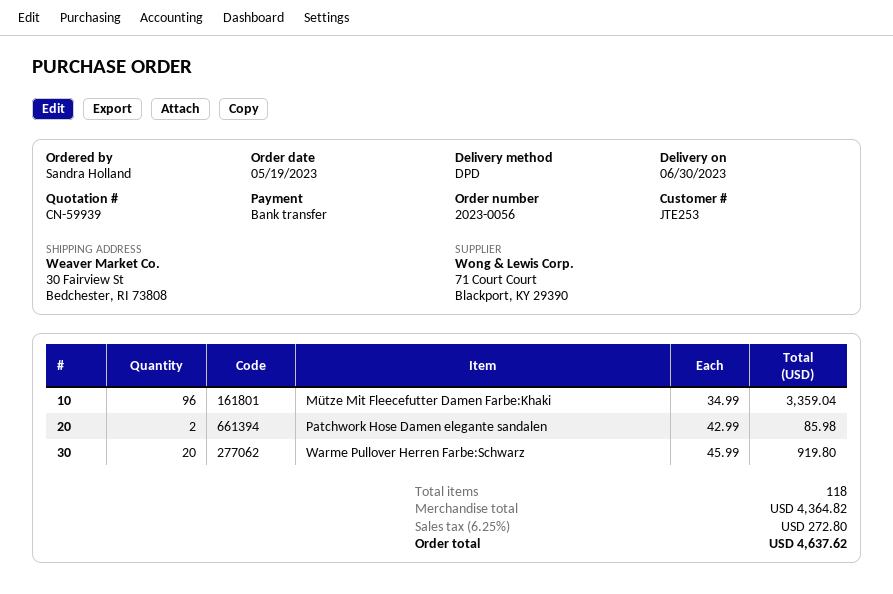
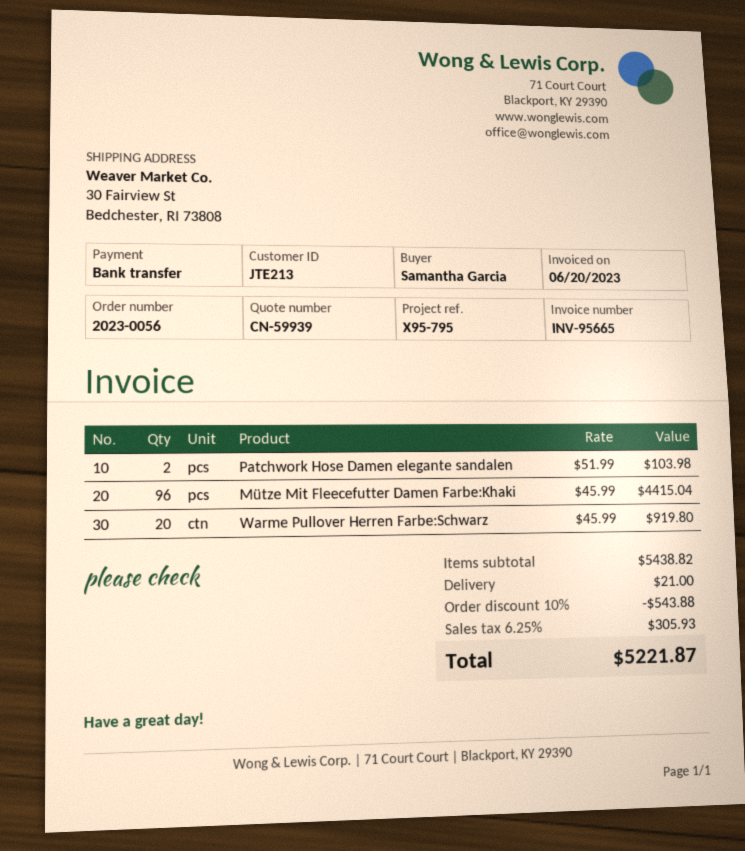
customer number: JTE253 -> JTE213
ordered by: Sandra Holland -> Samantha Garcia
Mütze Mit Fleecefutter Damen Farbe:Khaki: 96 x 34.99 = 3359.04 -> 96 x 45.99 = 4415.04
Patchwork Hose Damen elegante sandalen: 2 x 42.99 = 85.98 -> 2 x 51.99 = 103.98
subtotal: 4364.82 -> 5438.82
discount: none -> 10% = 543.88
shipping: none -> 21.00
tax: 6.25% = 272.80 -> 6.25% = 305.93
total: 4637.62 -> 5221.87

